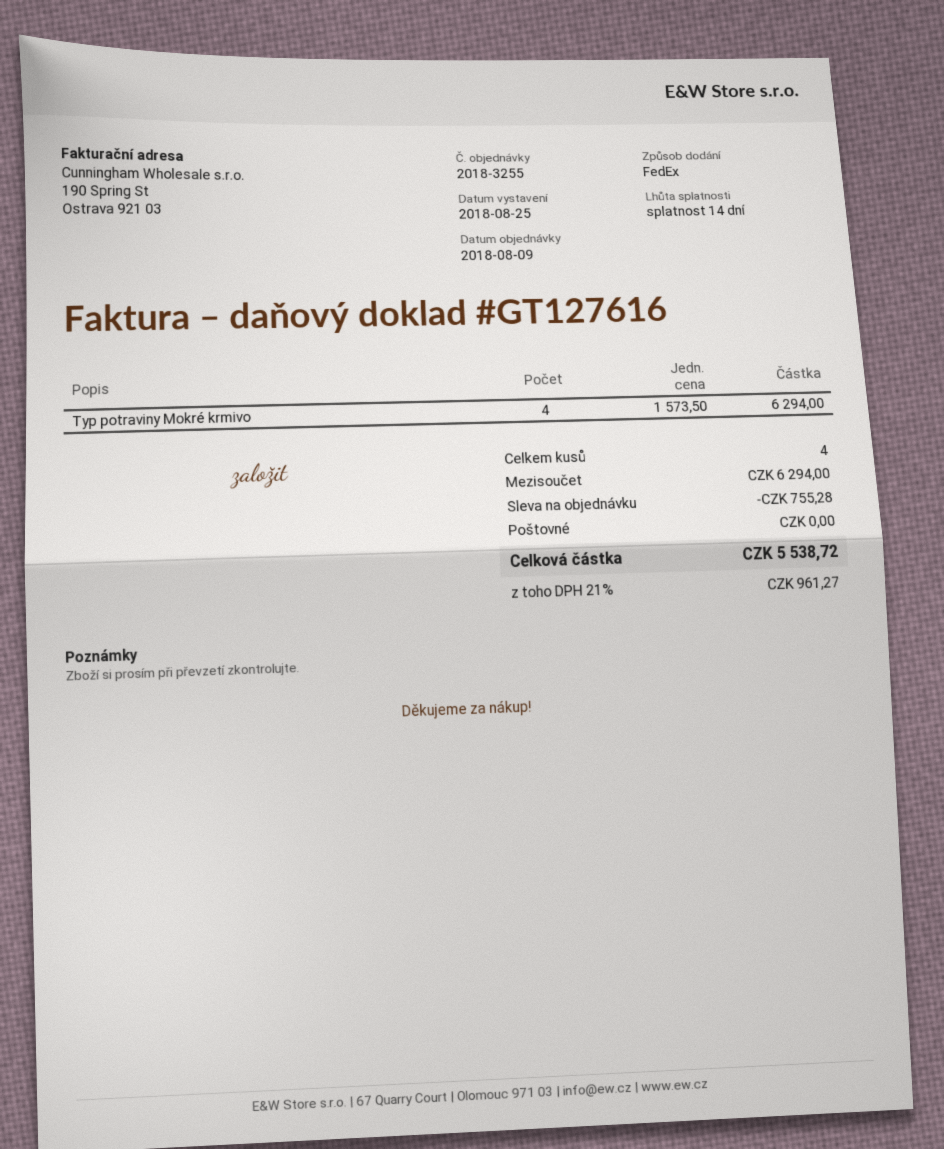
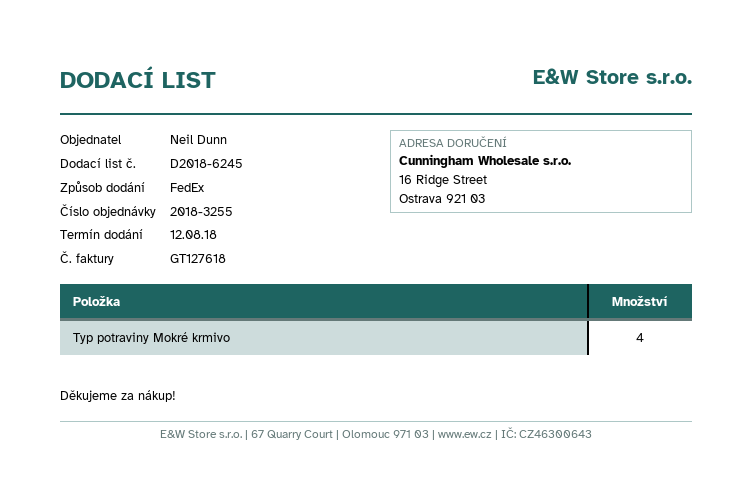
invoice number: GT127616 -> GT127618

